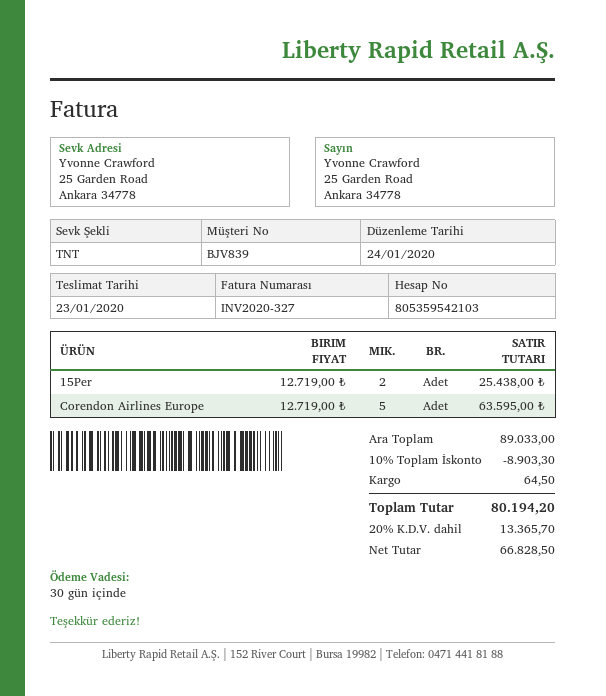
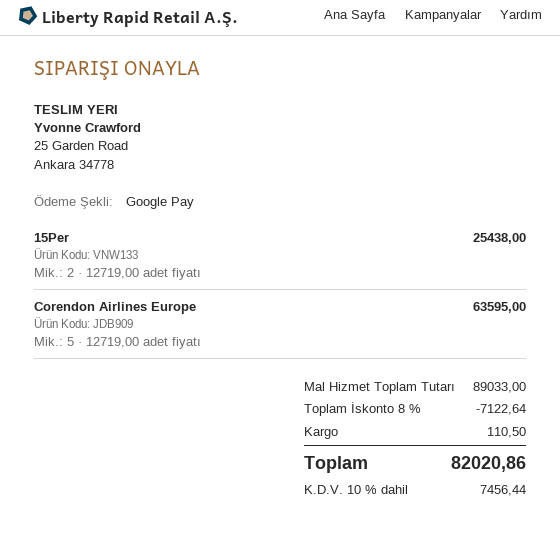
discount: 10% = 8903.30 -> 8% = 7122.64
shipping: 64.50 -> 110.50
tax: 20% = 13365.70 -> 10% = 7456.44
total: 80194.20 -> 82020.86

